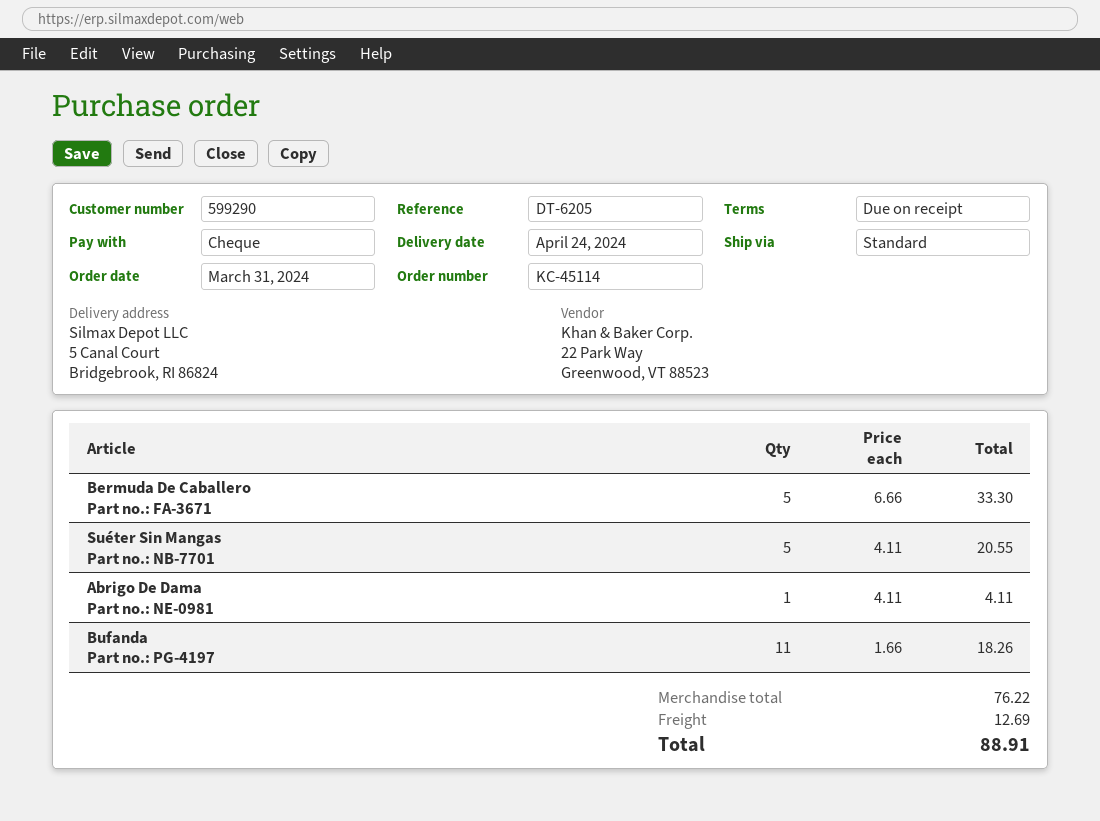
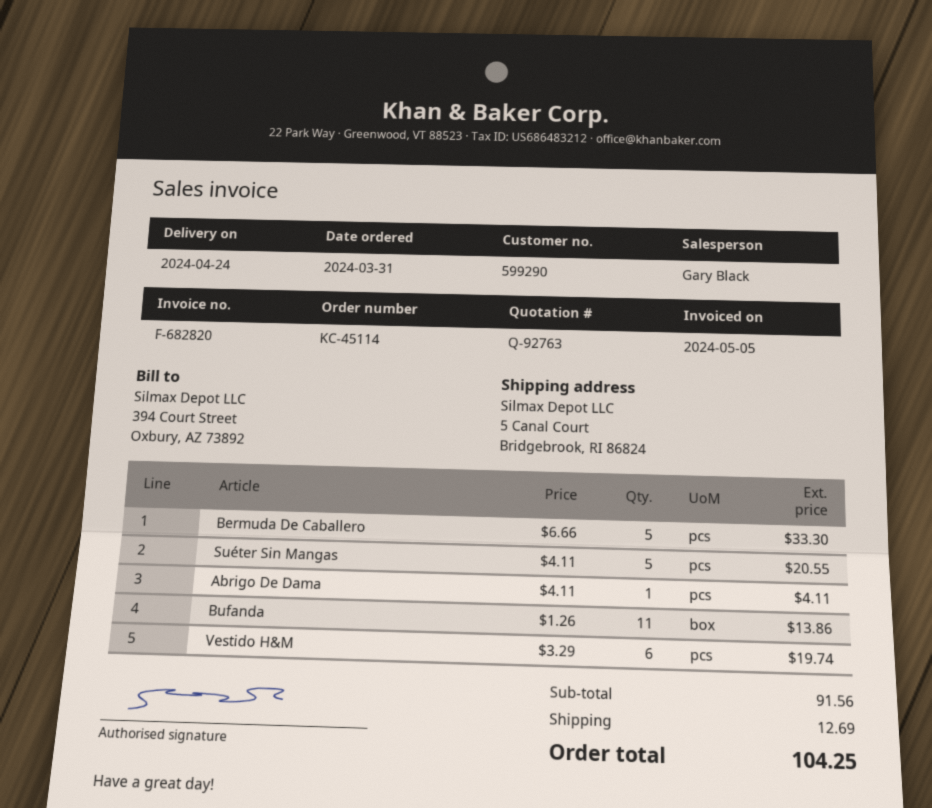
Bufanda: 11 x 1.66 = 18.26 -> 11 x 1.26 = 13.86
Vestido H&M: none -> 6 x 3.29 = 19.74
subtotal: 76.22 -> 91.56
total: 88.91 -> 104.25

